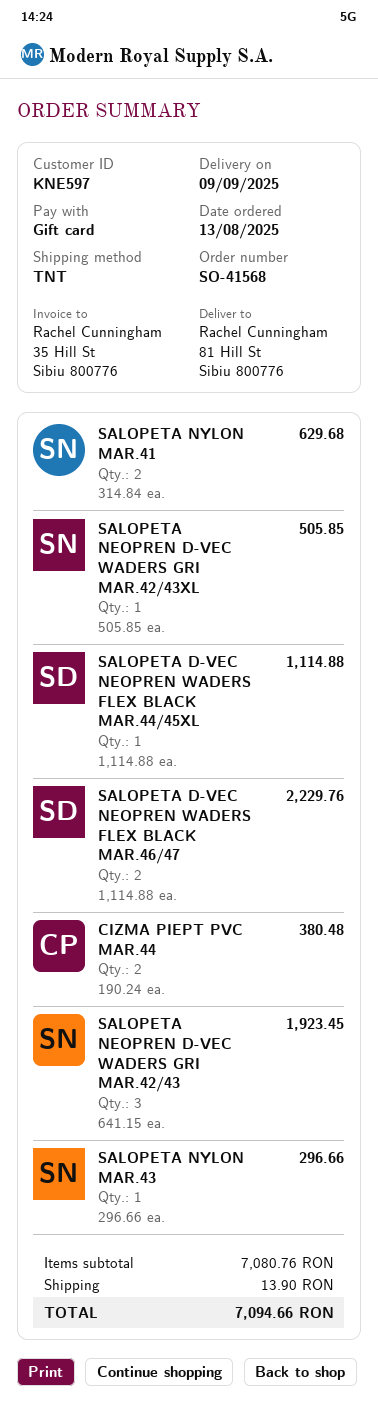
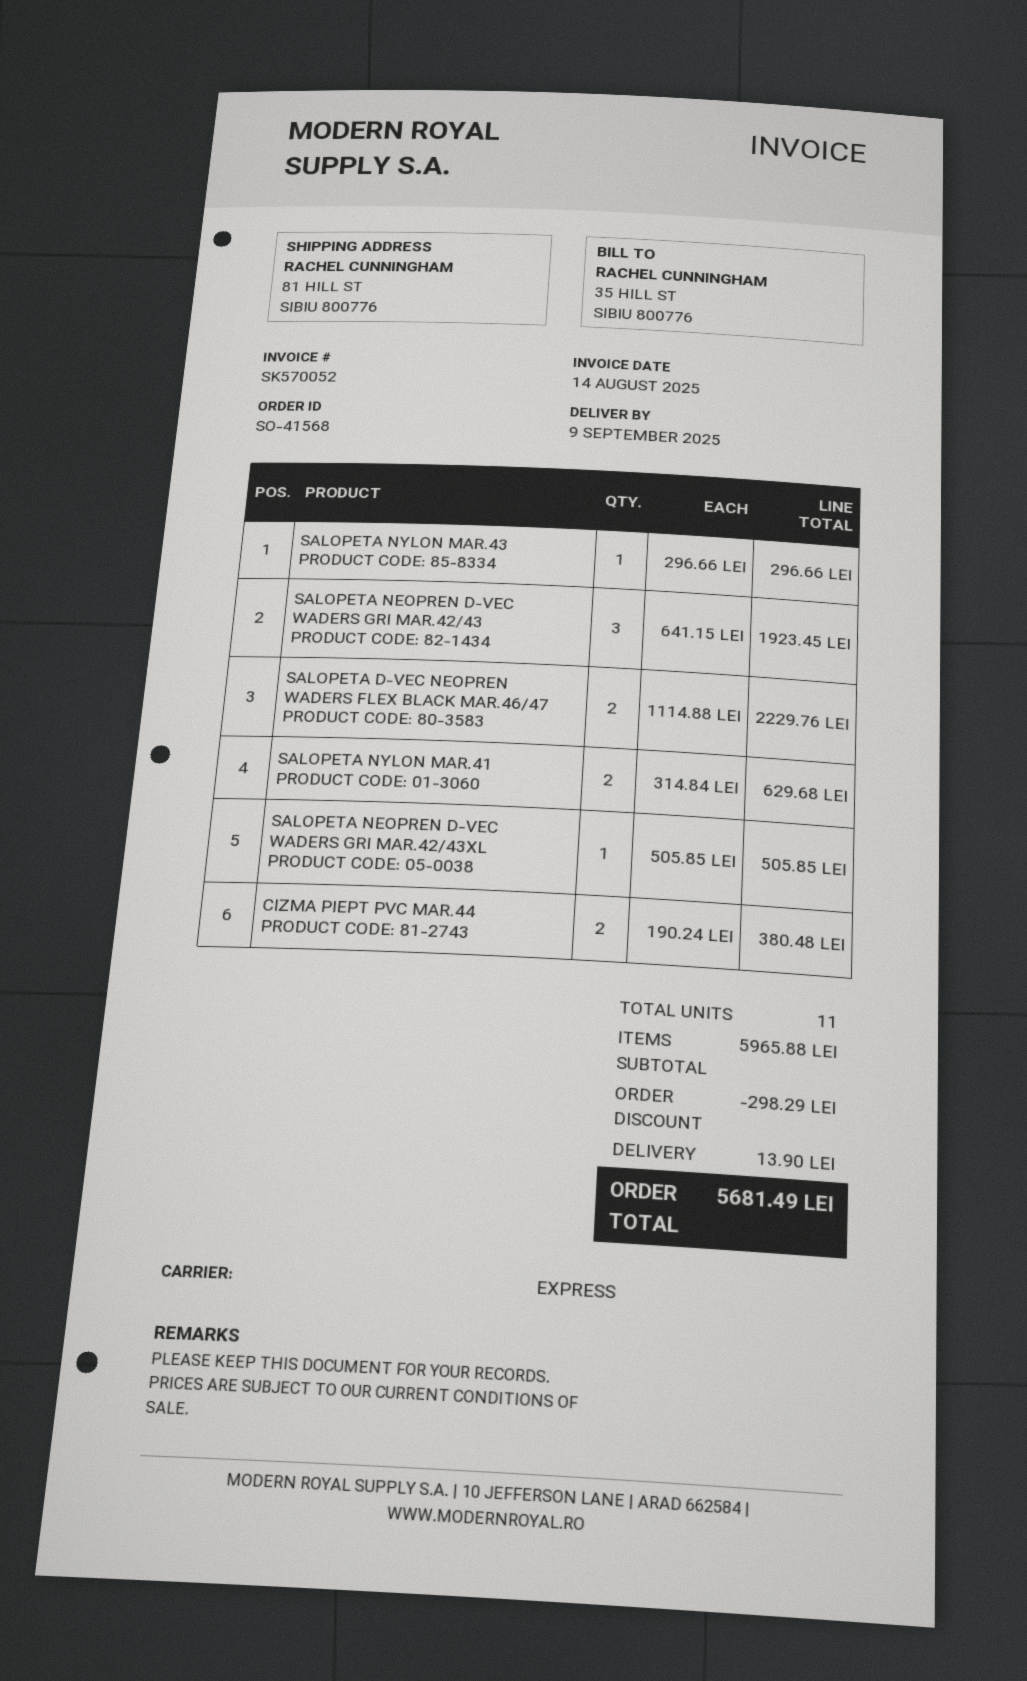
shipping method: TNT -> express
SALOPETA D-VEC NEOPREN WADERS FLEX BLACK MAR.44/45XL: 1 x 1114.88 = 1114.88 -> none
subtotal: 7080.76 -> 5965.88
discount: none -> 298.29
total: 7094.66 -> 5681.49

